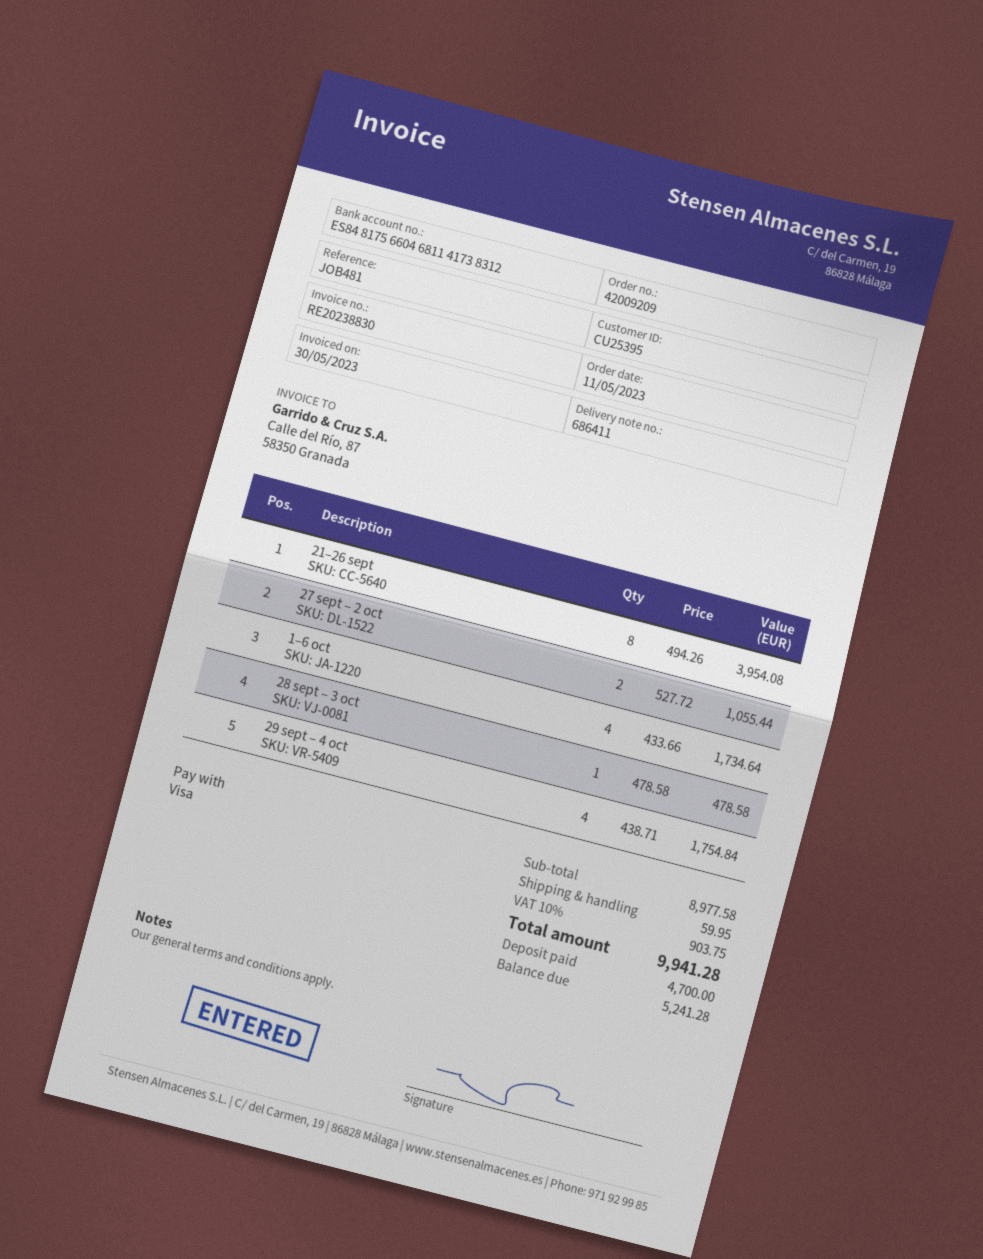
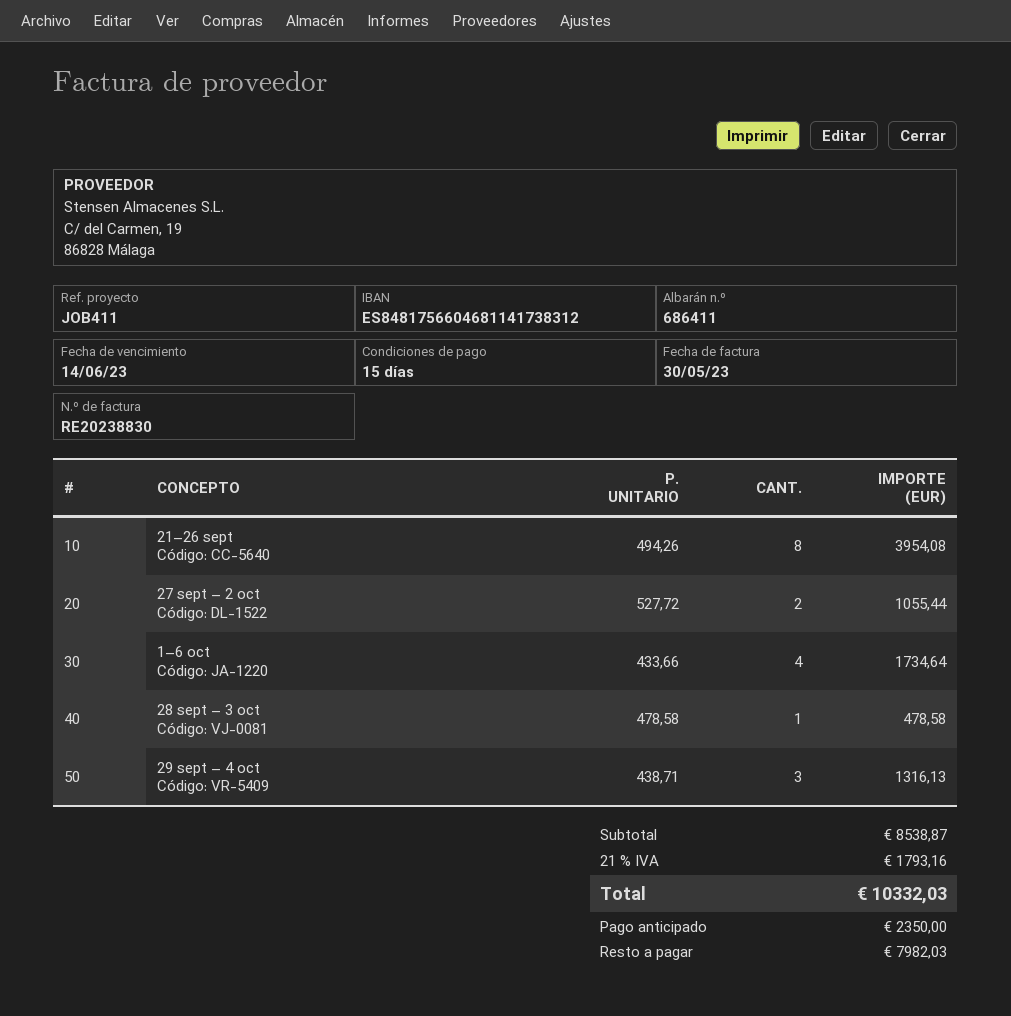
reference: JOB481 -> JOB411
29 sept – 4 oct: 4 x 438.71 = 1754.84 -> 3 x 438.71 = 1316.13
subtotal: 8977.58 -> 8538.87
shipping: 59.95 -> none
tax: 10% = 903.75 -> 21% = 1793.16
total: 9941.28 -> 10332.03
deposit: 4700.00 -> 2350.00
balance: 5241.28 -> 7982.03

